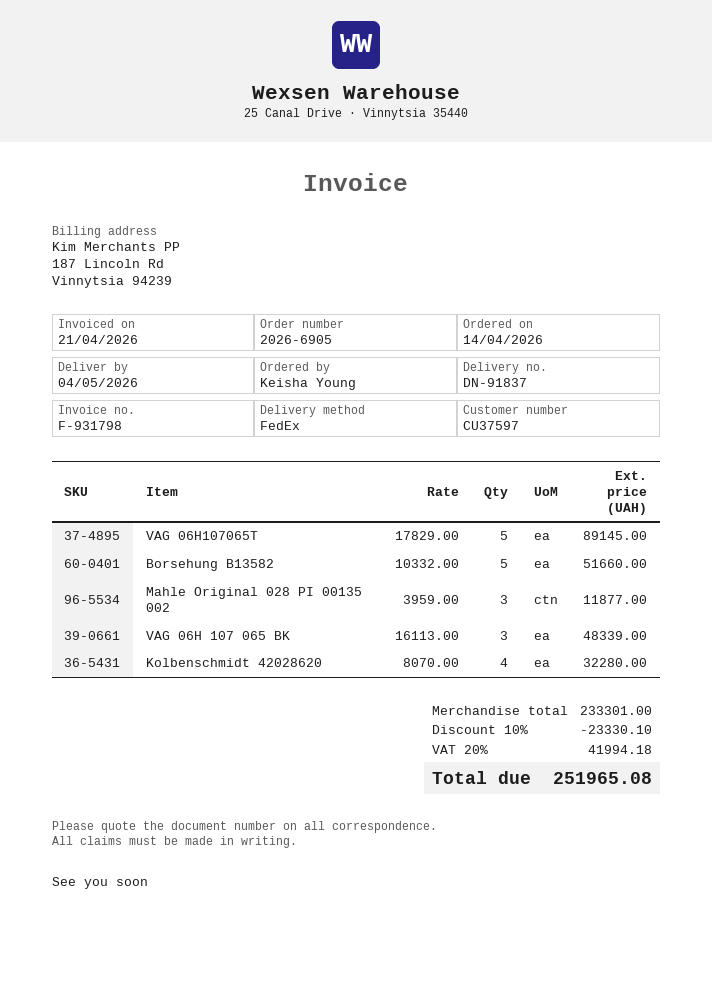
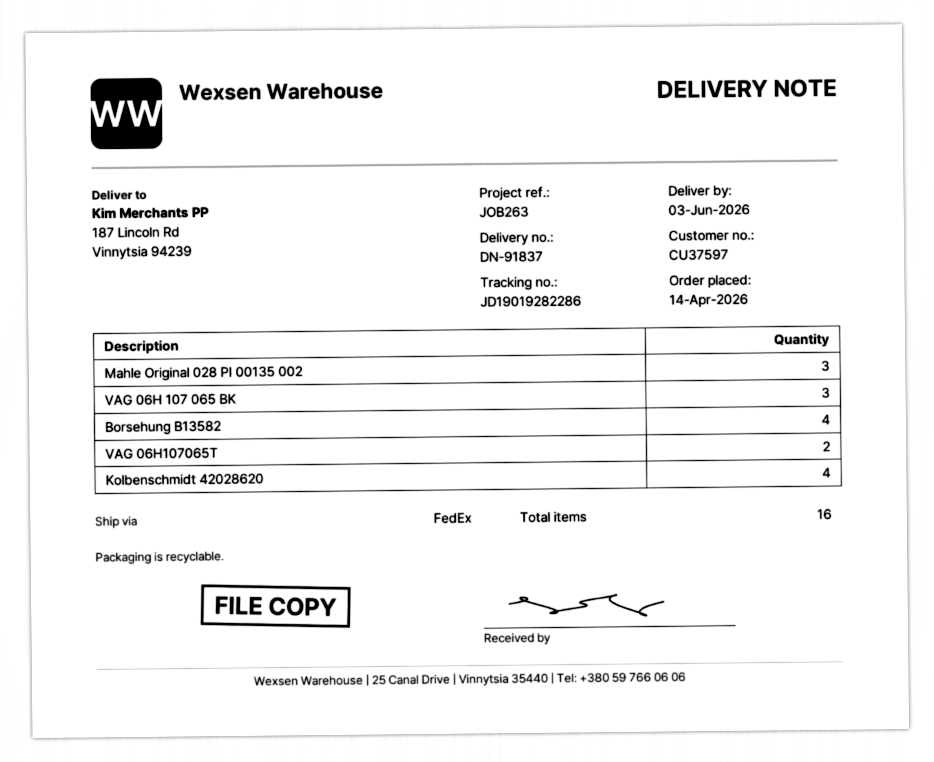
delivery date: 2026-05-04 -> 2026-06-03
VAG 06H107065T: 5 -> 2
Borsehung B13582: 5 -> 4

